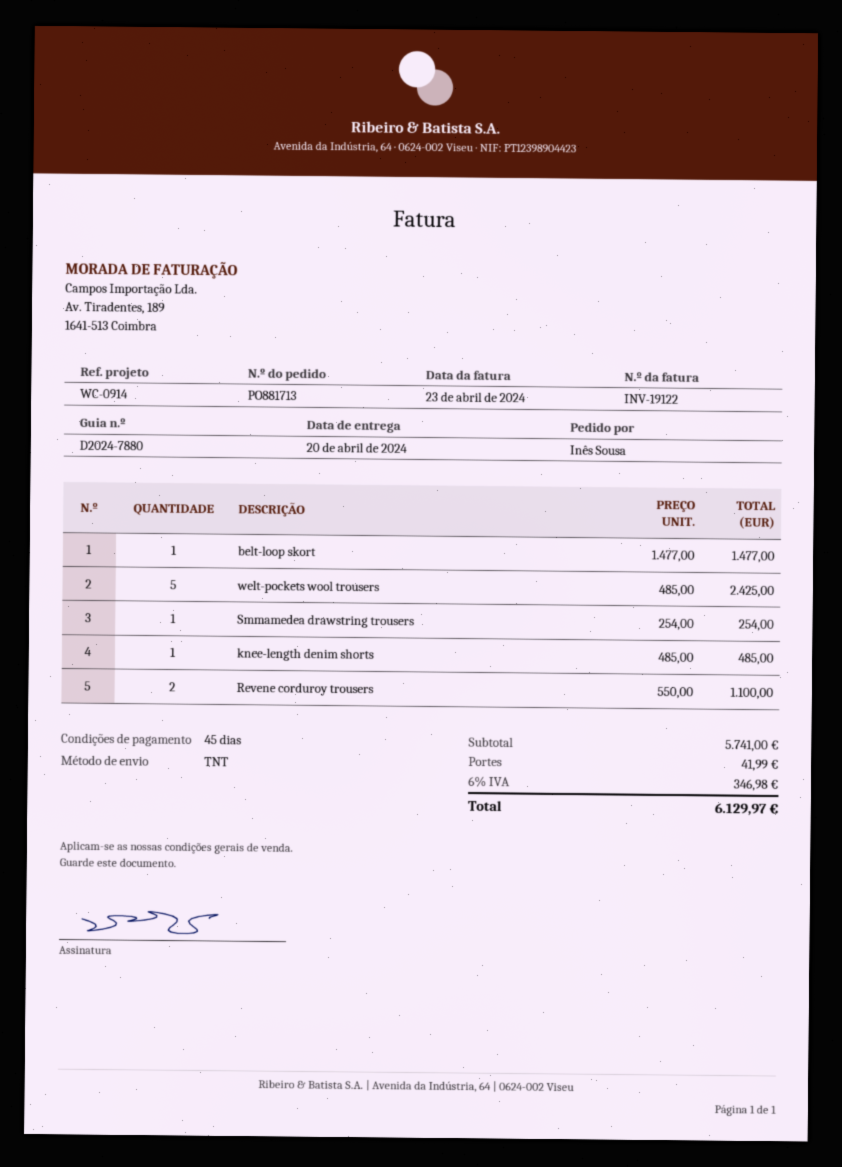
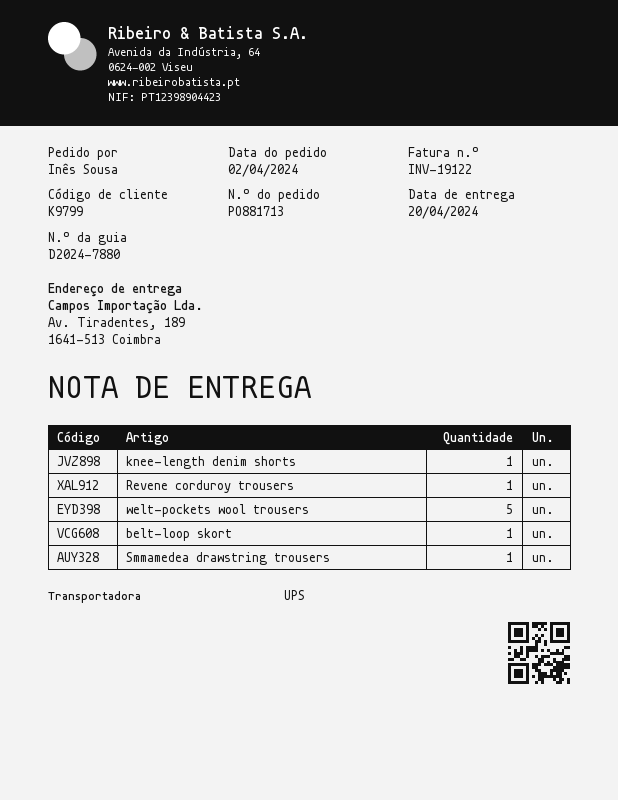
shipping method: TNT -> UPS
Revene corduroy trousers: 2 -> 1

